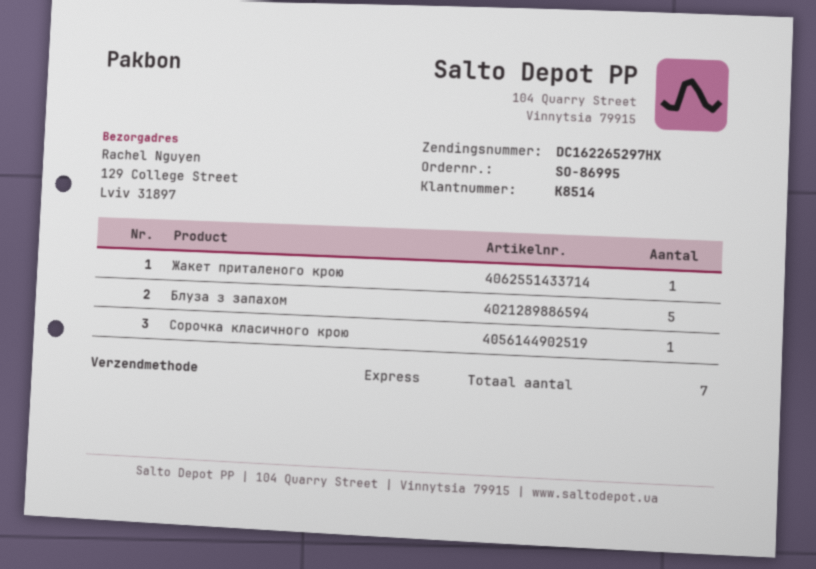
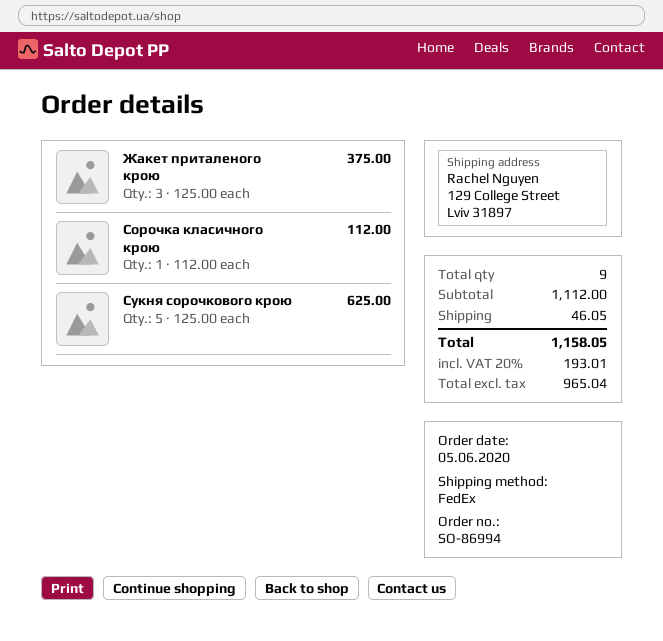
order number: SO-86995 -> SO-86994
shipping method: express -> FedEx
Жакет приталеного крою: 1 -> 3
Блуза з запахом: 5 -> none
Сукня сорочкового крою: none -> 5
total quantity: 7 -> 9

